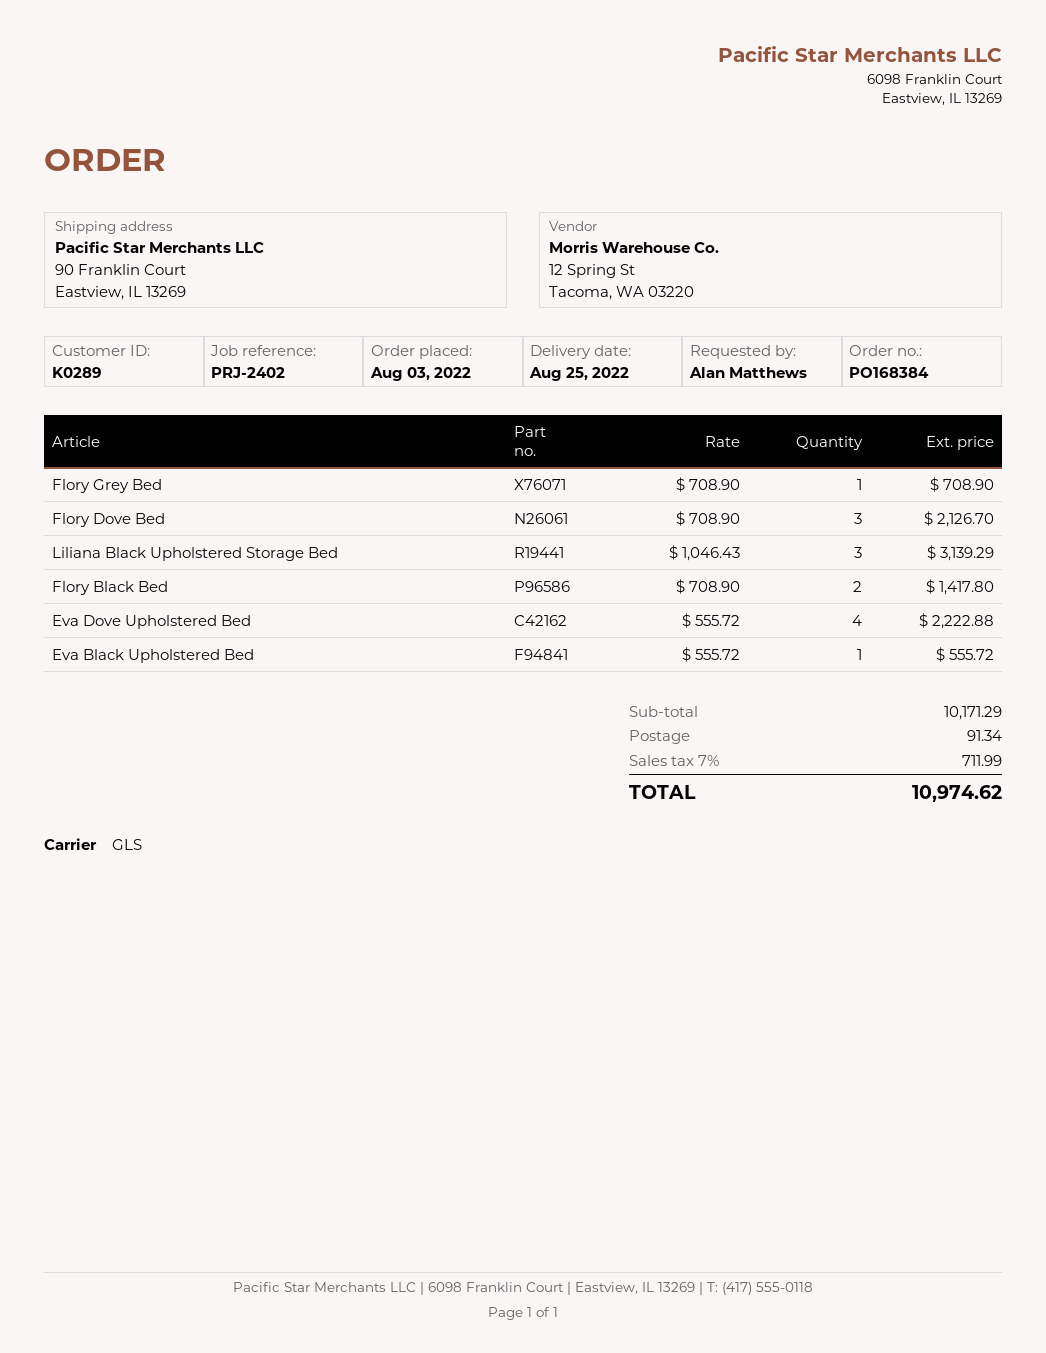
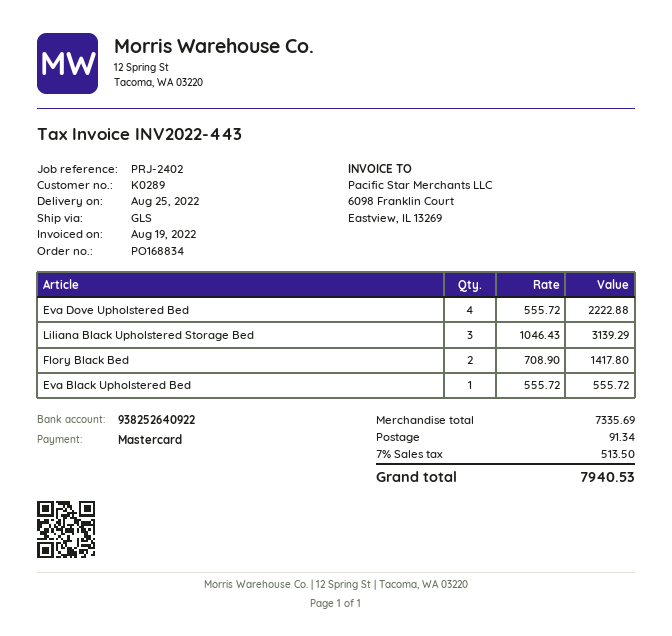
order number: PO168384 -> PO168834
Flory Grey Bed: 1 x 708.90 = 708.90 -> none
Flory Dove Bed: 3 x 708.90 = 2126.70 -> none
subtotal: 10171.29 -> 7335.69
tax: 7% = 711.99 -> 7% = 513.50
total: 10974.62 -> 7940.53

